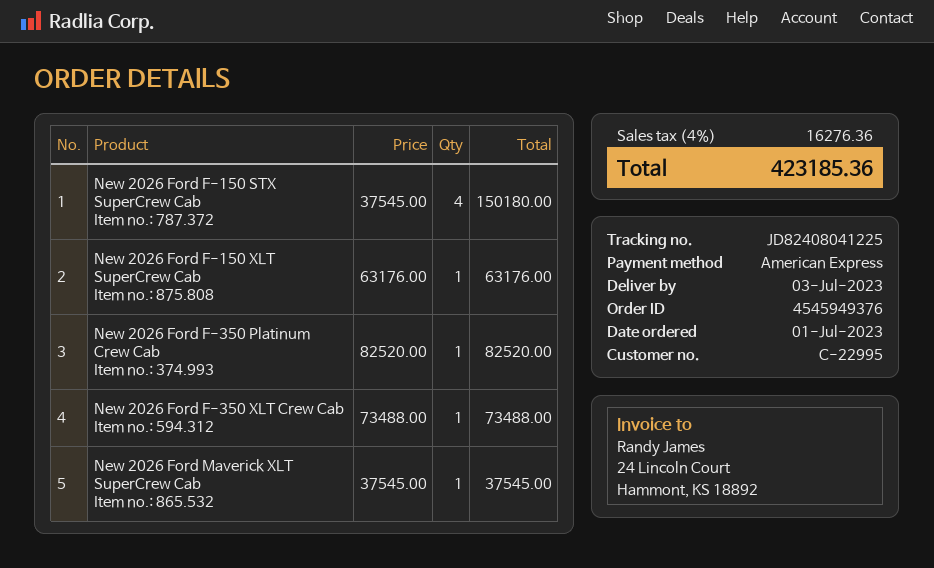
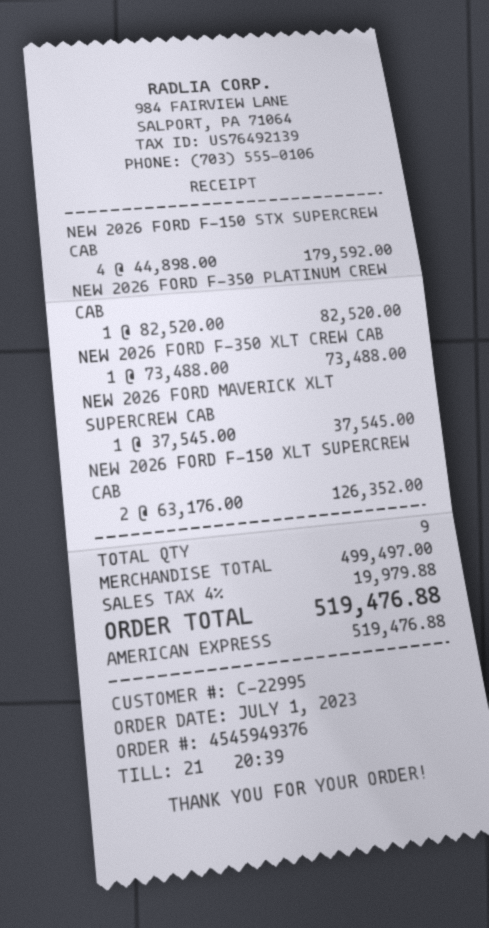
New 2026 Ford F-150 STX SuperCrew Cab: 4 x 37545.00 = 150180.00 -> 4 x 44898.00 = 179592.00
New 2026 Ford F-150 XLT SuperCrew Cab: 1 x 63176.00 = 63176.00 -> 2 x 63176.00 = 126352.00
tax: 4% = 16276.36 -> 4% = 19979.88
total: 423185.36 -> 519476.88

